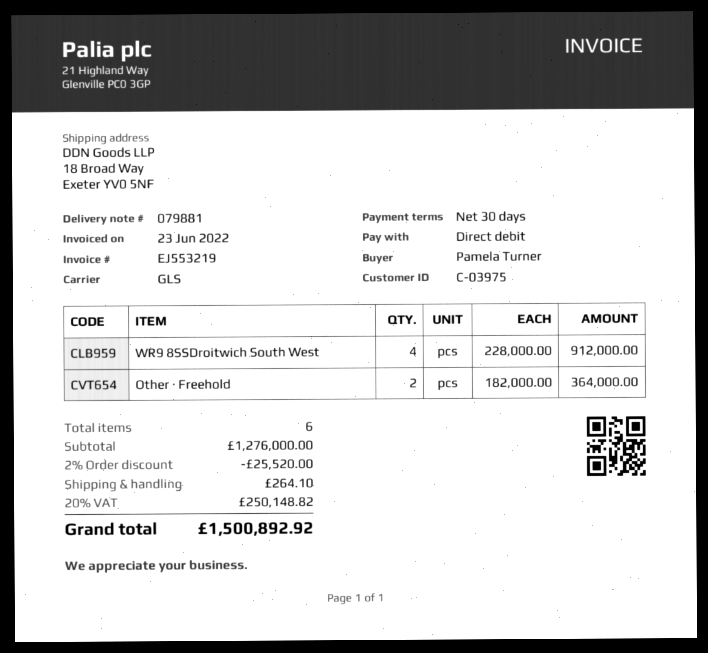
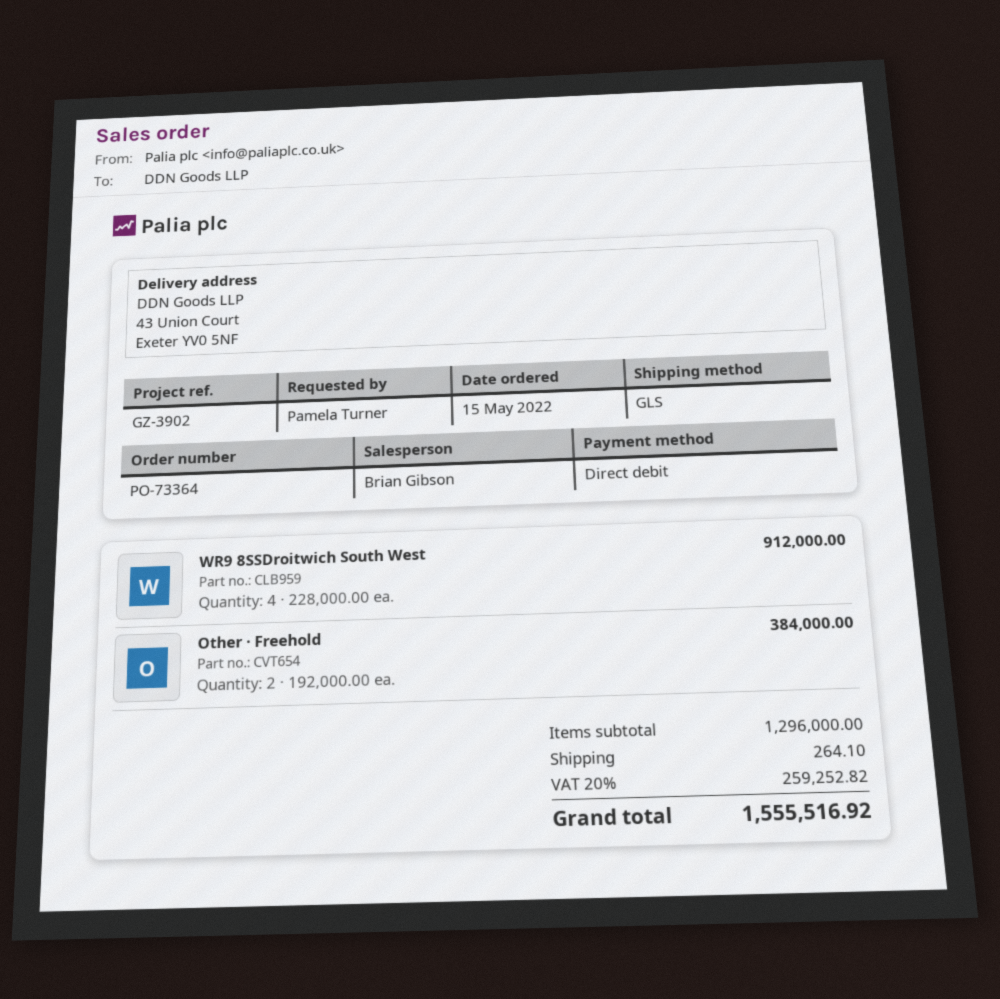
ship to: 18 Broad Way, Exeter YV0 5NF -> 43 Union Court, Exeter YV0 5NF
Other · Freehold: 2 x 182000.00 = 364000.00 -> 2 x 192000.00 = 384000.00
subtotal: 1276000.00 -> 1296000.00
discount: 2% = 25520.00 -> none
tax: 20% = 250148.82 -> 20% = 259252.82
total: 1500892.92 -> 1555516.92

